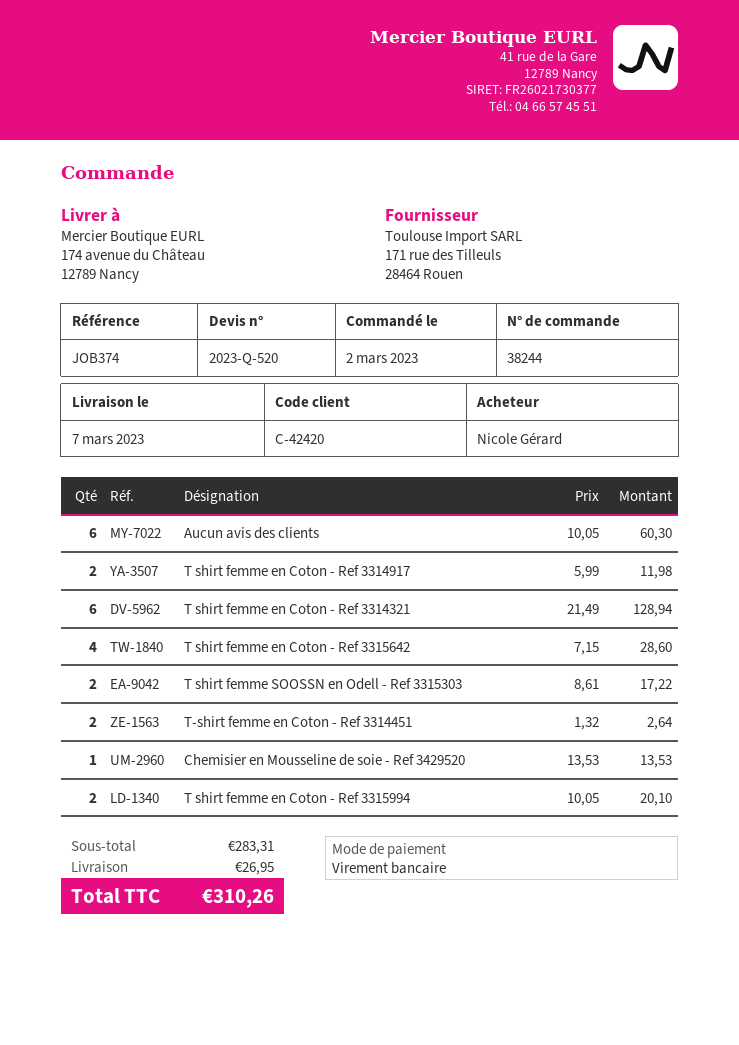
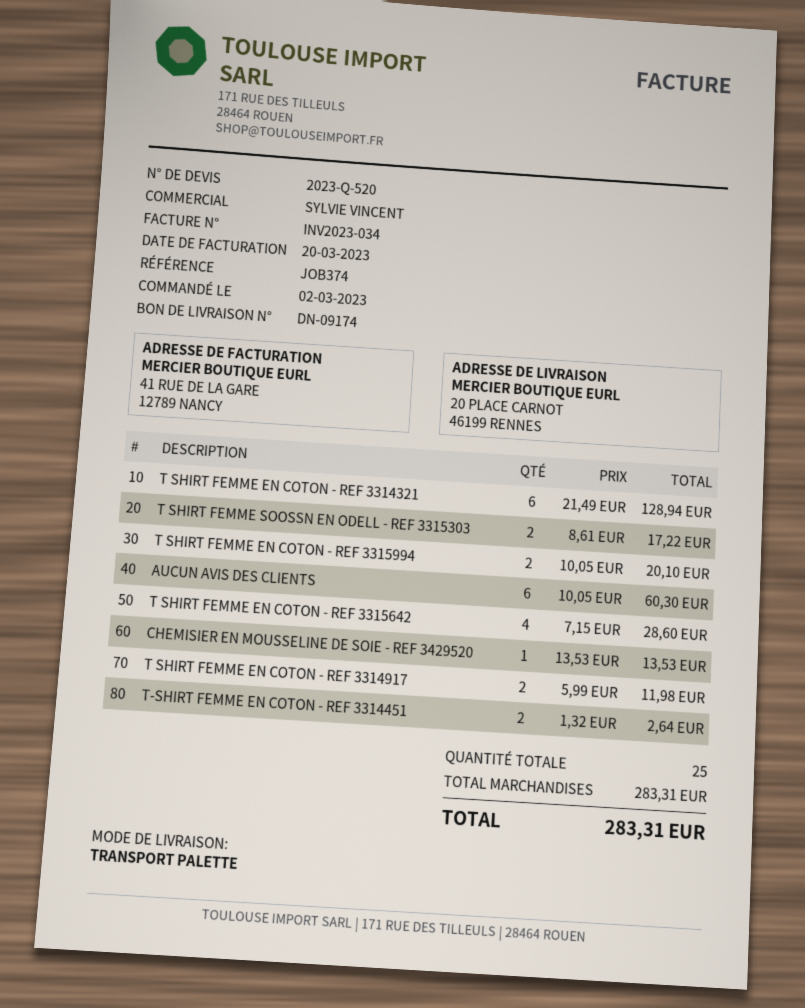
ship to: 174 avenue du Château, 12789 Nancy -> 20 PLACE CARNOT, 46199 RENNES
shipping: 26.95 -> none
total: 310.26 -> 283.31

